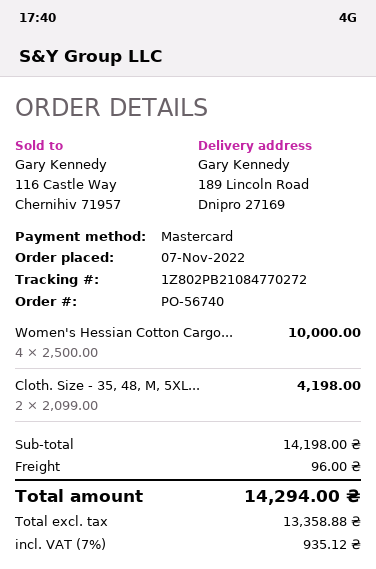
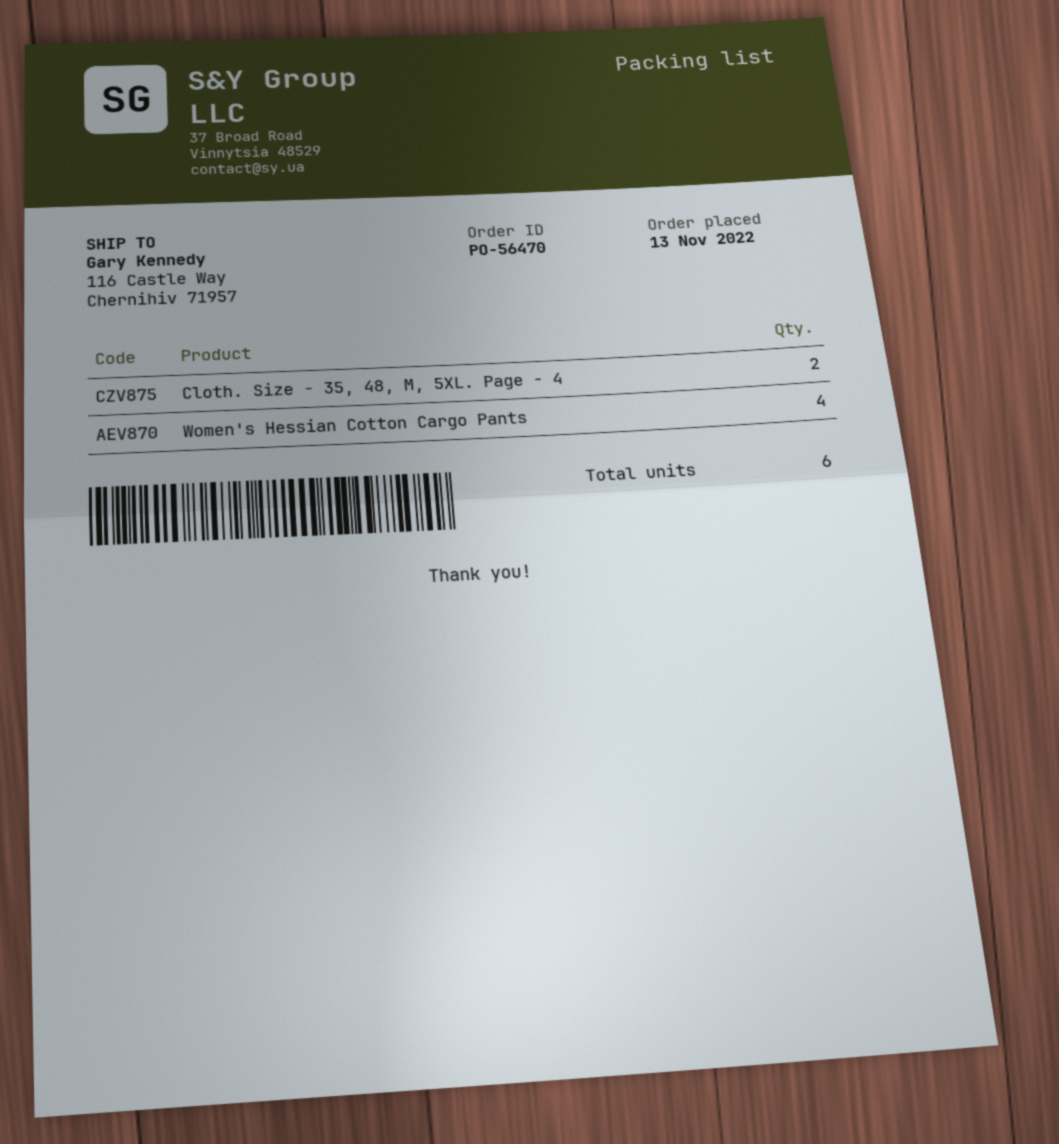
order number: PO-56740 -> PO-56470
order date: 2022-11-07 -> 2022-11-13
ship to: 189 Lincoln Road, Dnipro 27169 -> 116 Castle Way, Chernihiv 71957

